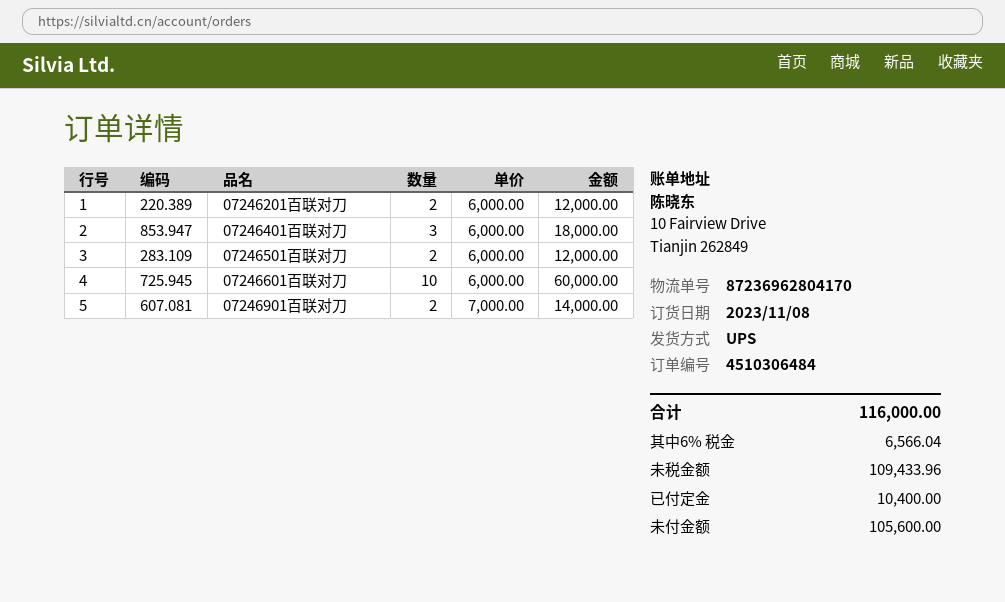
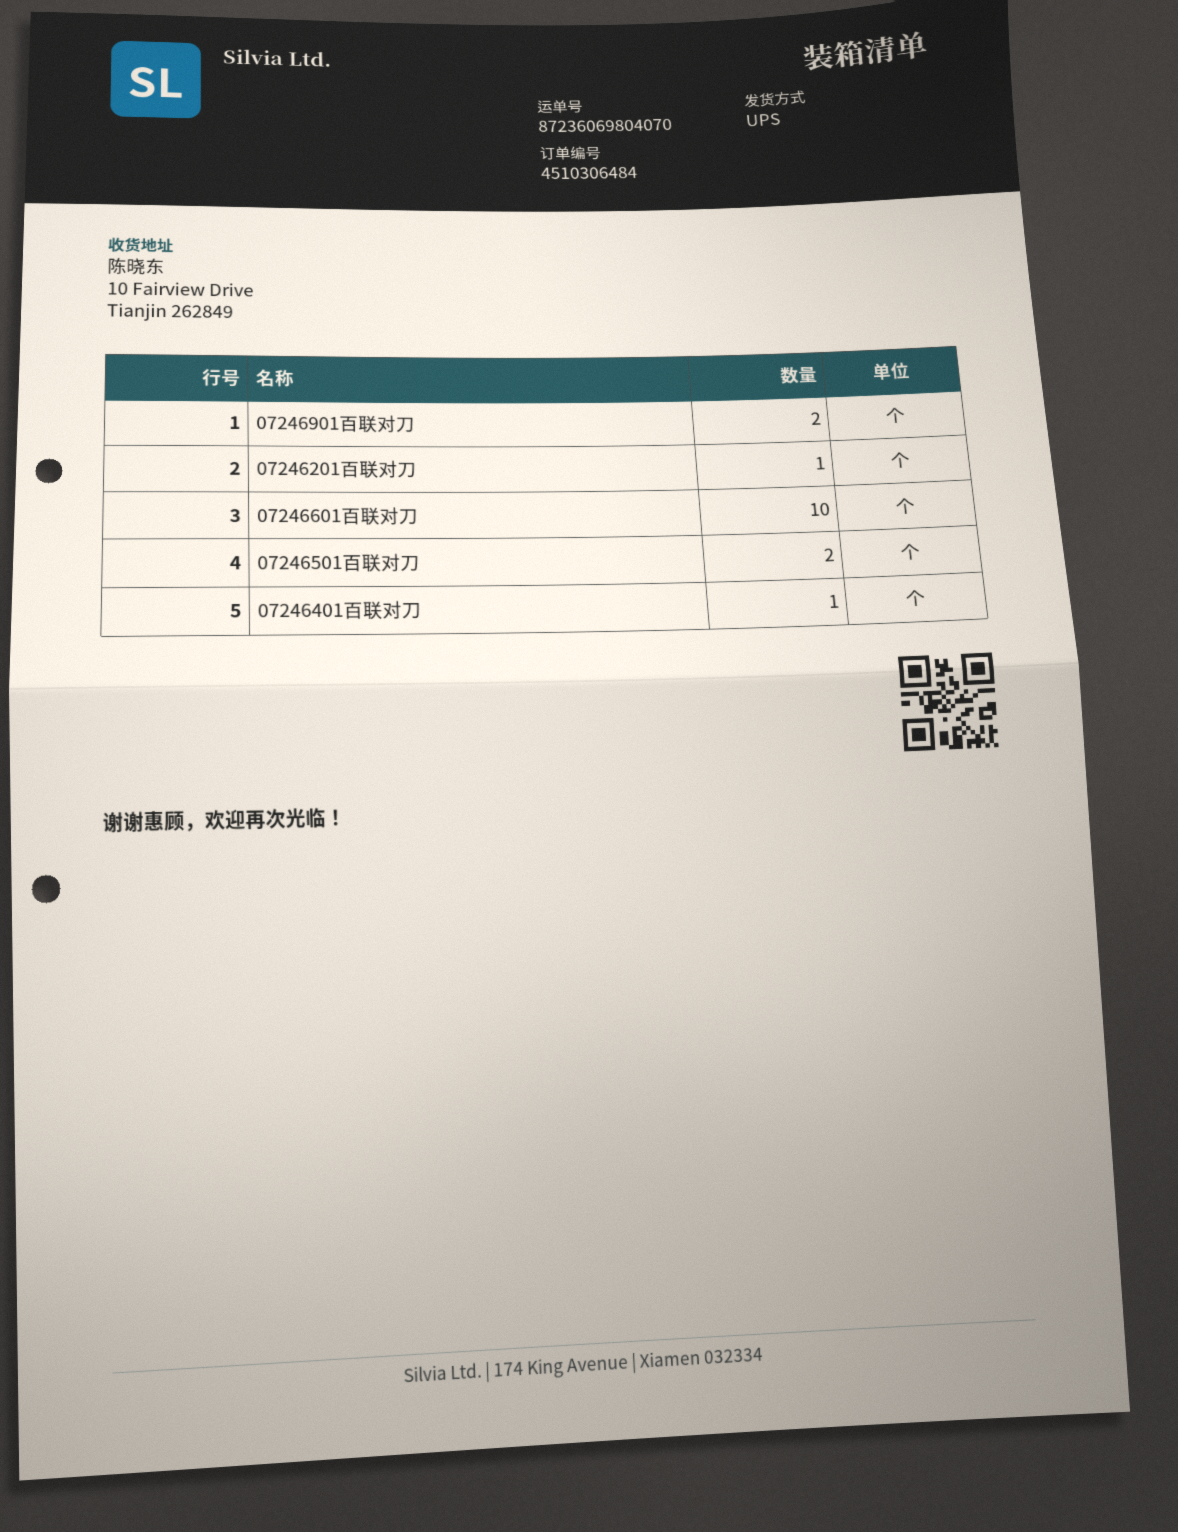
tracking number: 87236962804170 -> 87236069804070
07246201百联对刀: 2 -> 1
07246401百联对刀: 3 -> 1

